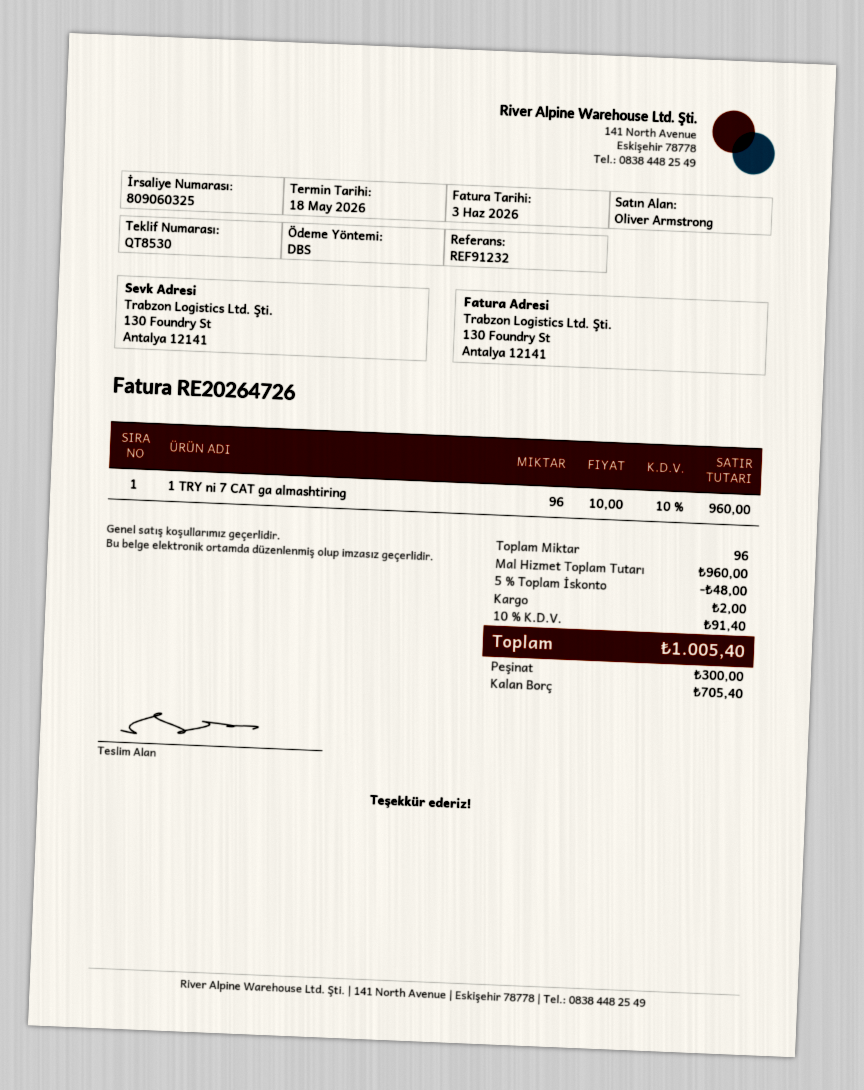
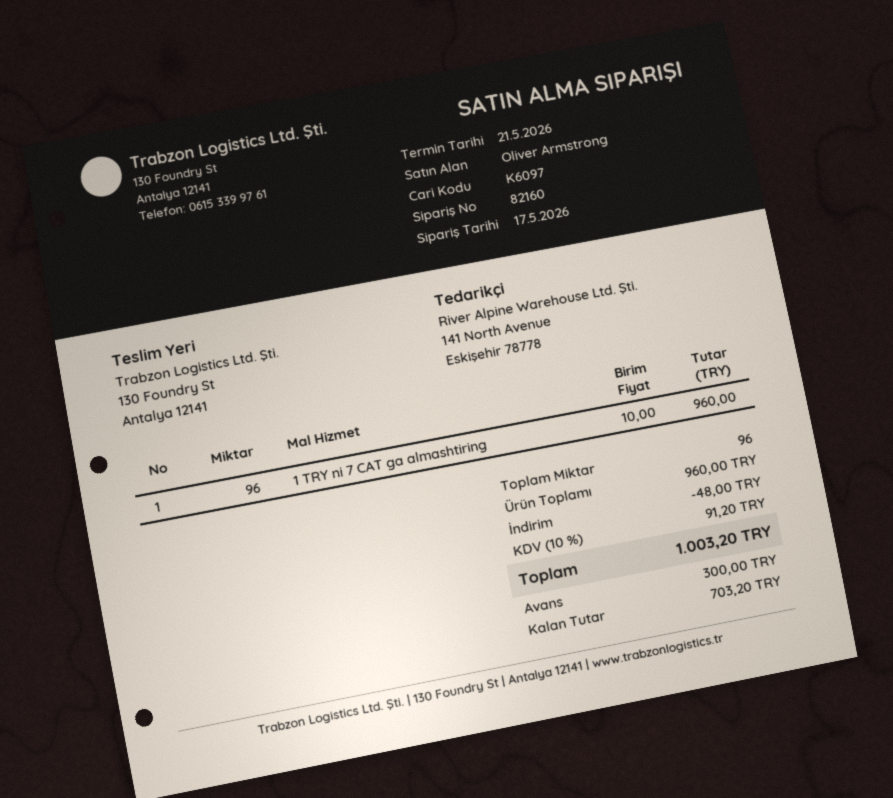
delivery date: 2026-05-18 -> 2026-05-21
shipping: 2.00 -> none
tax: 10% = 91.40 -> 10% = 91.20
total: 1005.40 -> 1003.20
balance: 705.40 -> 703.20

